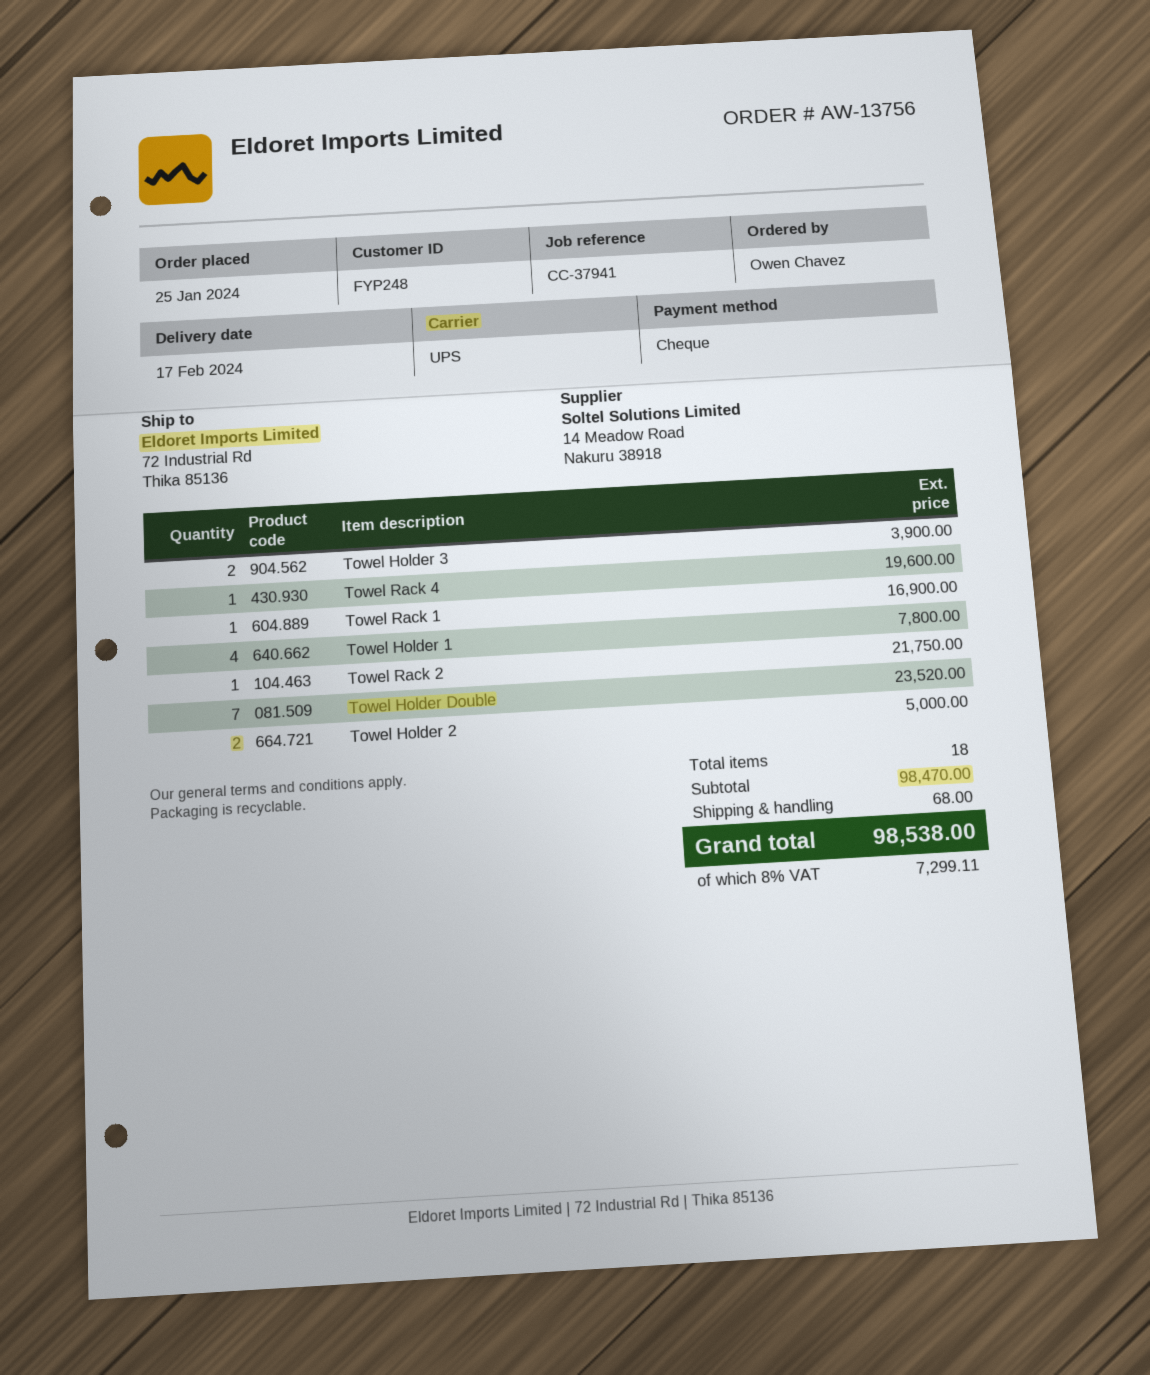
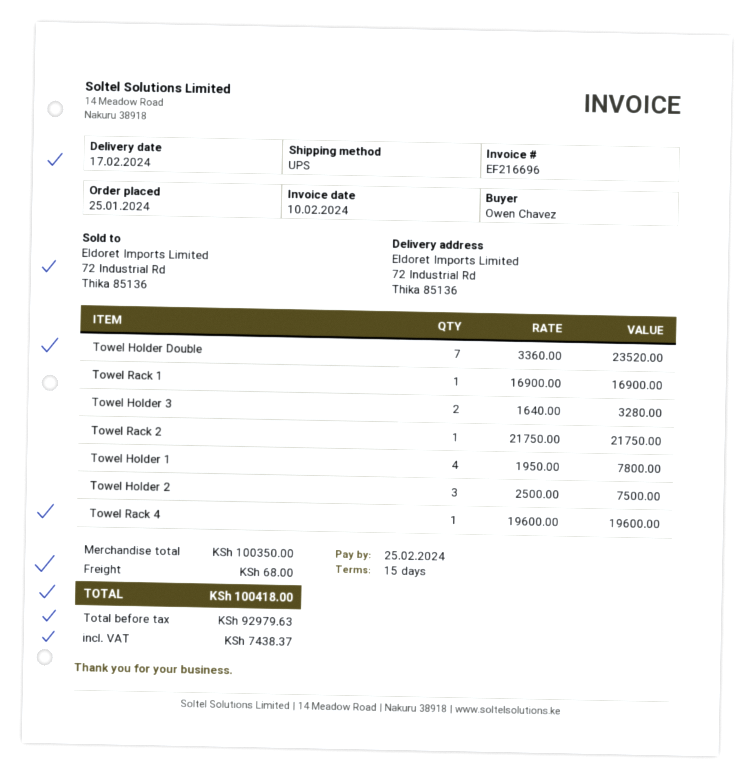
Towel Holder 3: 2 for 3900.00 -> 2 for 3280.00
Towel Holder 2: 2 for 5000.00 -> 3 for 7500.00
subtotal: 98470.00 -> 100350.00
tax: 7299.11 -> 7438.37
total: 98538.00 -> 100418.00

